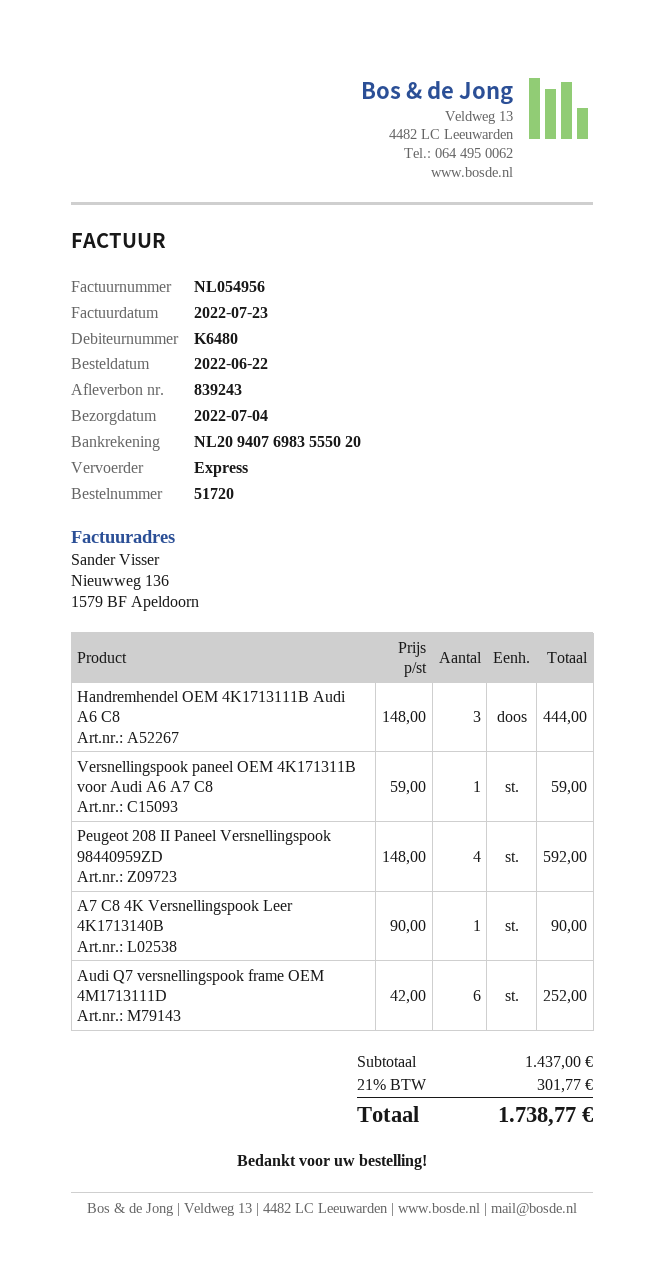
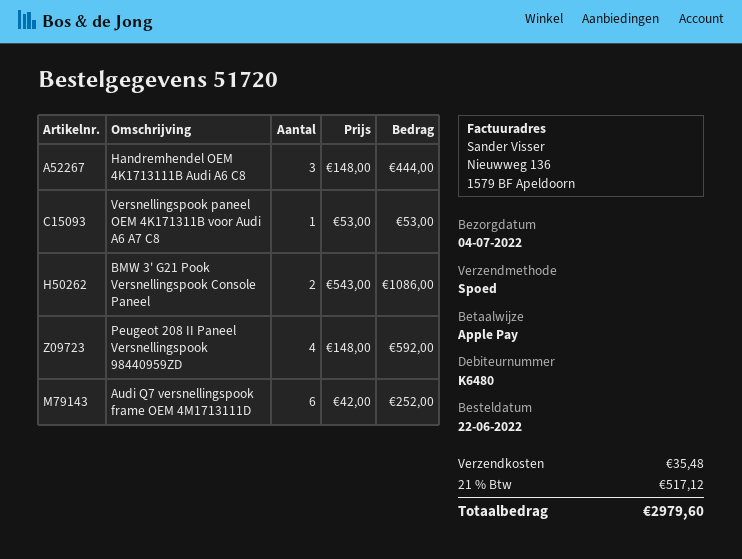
Versnellingspook paneel OEM 4K171311B voor Audi A6 A7 C8: 1 x 59.00 = 59.00 -> 1 x 53.00 = 53.00
A7 C8 4K Versnellingspook Leer 4K1713140B: 1 x 90.00 = 90.00 -> none
BMW 3' G21 Pook Versnellingspook Console Paneel: none -> 2 x 543.00 = 1086.00
shipping: none -> 35.48
tax: 21% = 301.77 -> 21% = 517.12
total: 1738.77 -> 2979.60

